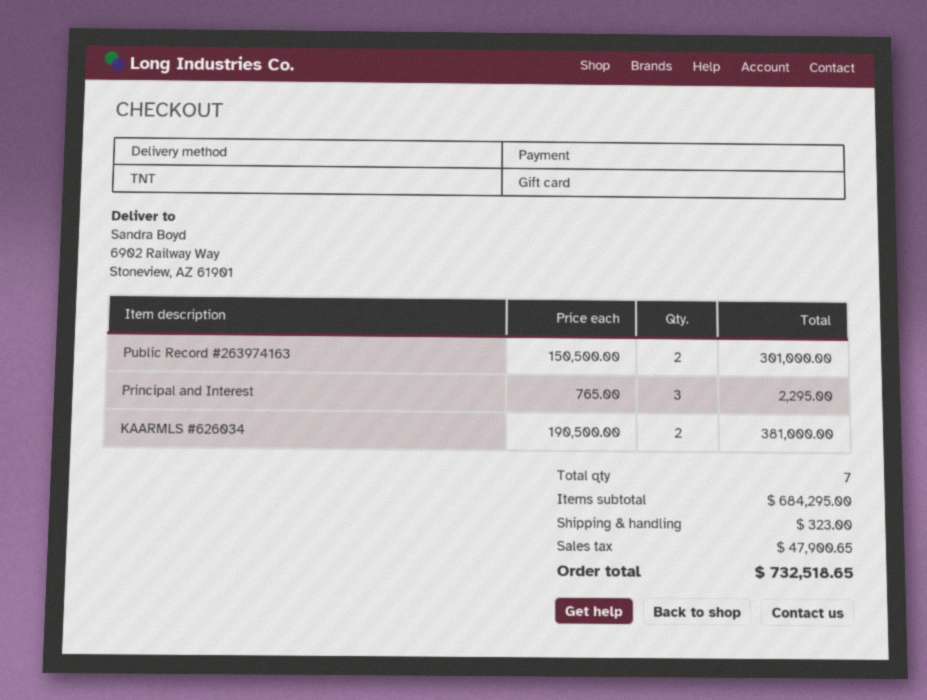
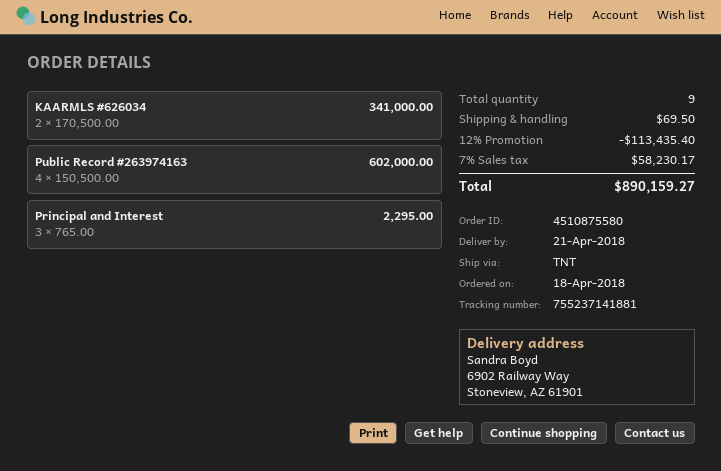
Public Record #263974163: 2 x 150500.00 = 301000.00 -> 4 x 150500.00 = 602000.00
KAARMLS #626034: 2 x 190500.00 = 381000.00 -> 2 x 170500.00 = 341000.00
total quantity: 7 -> 9
discount: none -> 12% = 113435.40
shipping: 323.00 -> 69.50
tax: 47900.65 -> 58230.17
total: 732518.65 -> 890159.27

